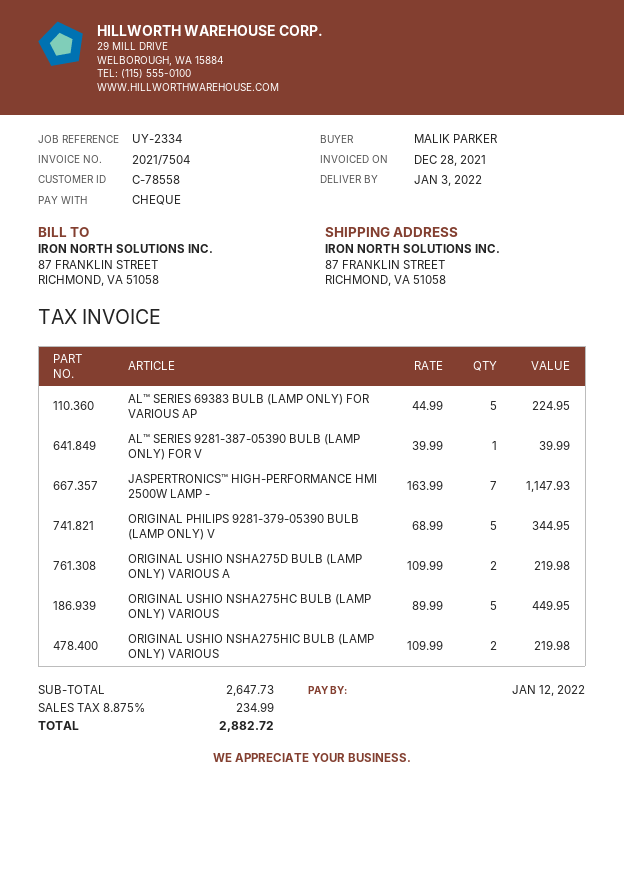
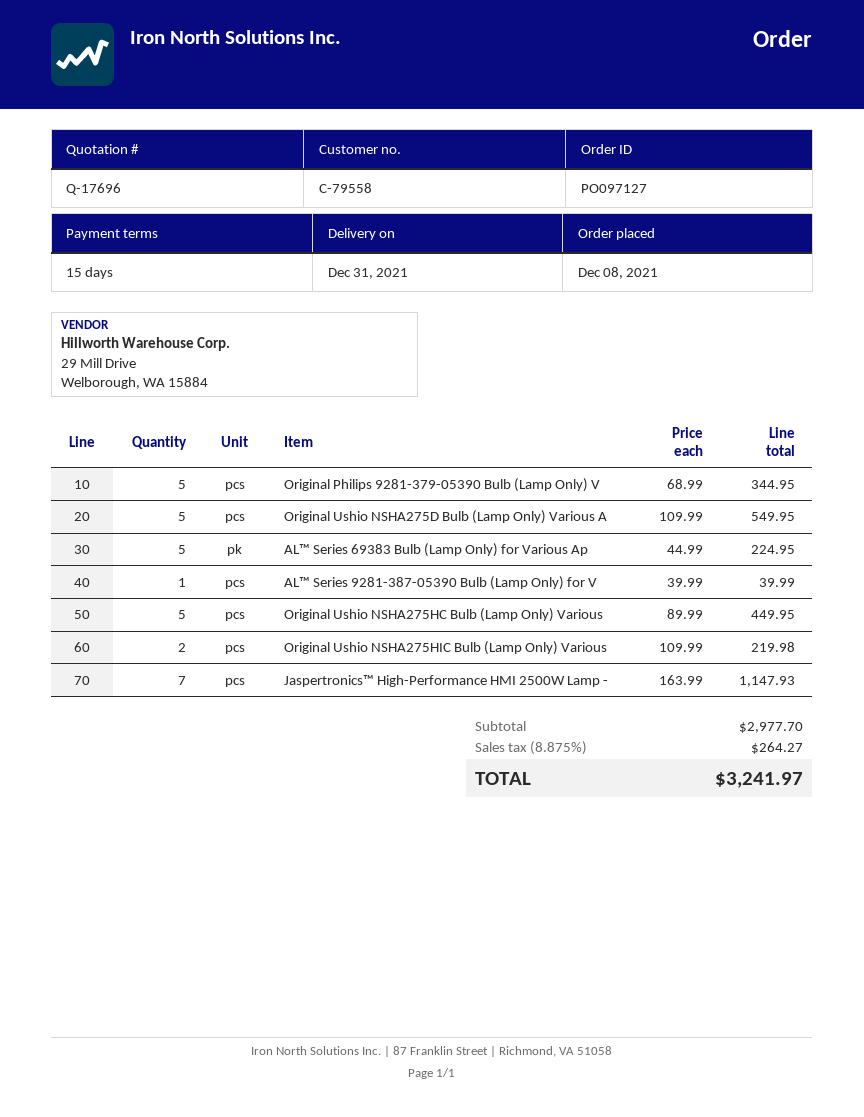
delivery date: 2022-01-03 -> 2021-12-31
customer number: C-78558 -> C-79558
ORIGINAL USHIO NSHA275D BULB (LAMP ONLY) VARIOUS A: 2 x 109.99 = 219.98 -> 5 x 109.99 = 549.95
subtotal: 2647.73 -> 2977.70
tax: 8.875% = 234.99 -> 8.875% = 264.27
total: 2882.72 -> 3241.97

